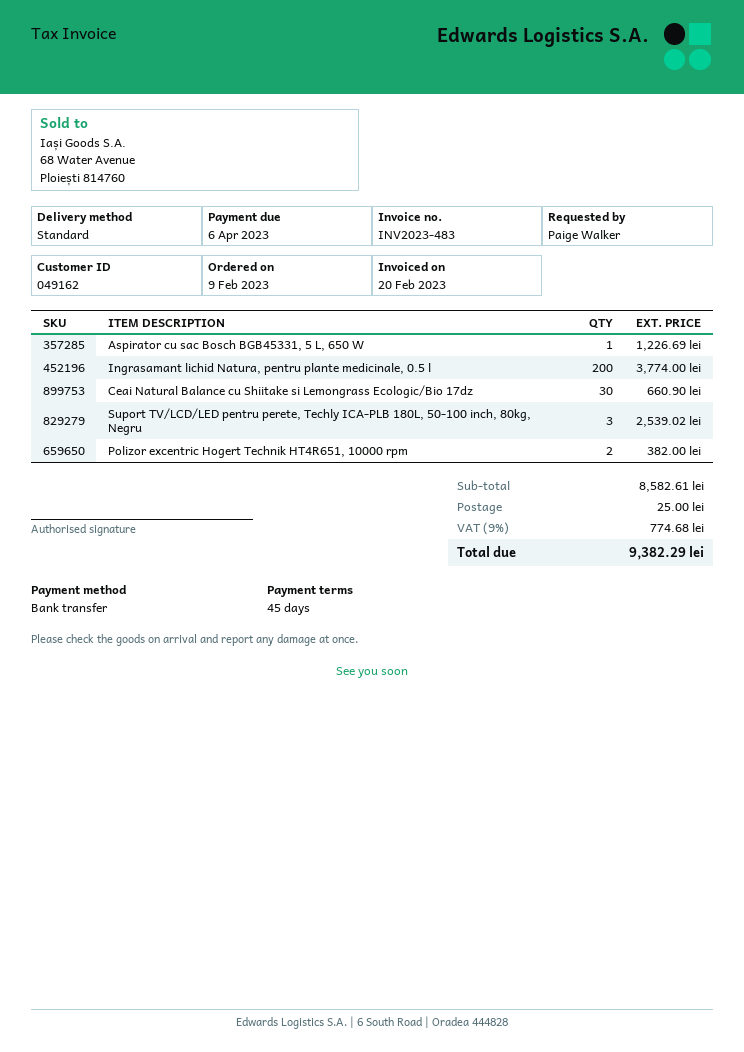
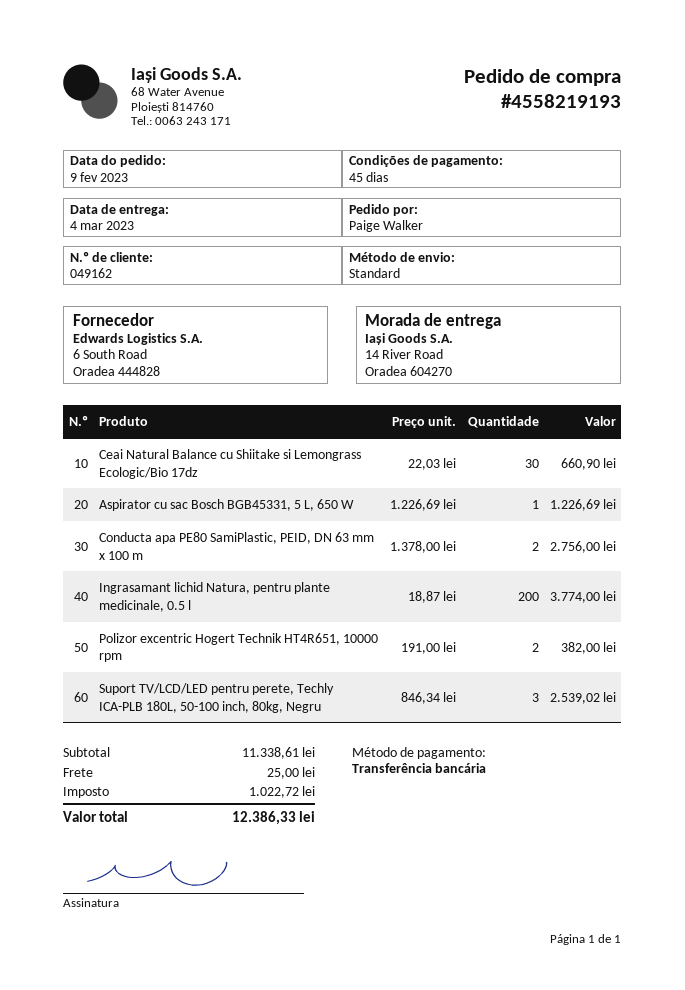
Conducta apa PE80 SamiPlastic, PEID, DN 63 mm x 100 m: none -> 2 for 2756.00
subtotal: 8582.61 -> 11338.61
tax: 774.68 -> 1022.72
total: 9382.29 -> 12386.33

